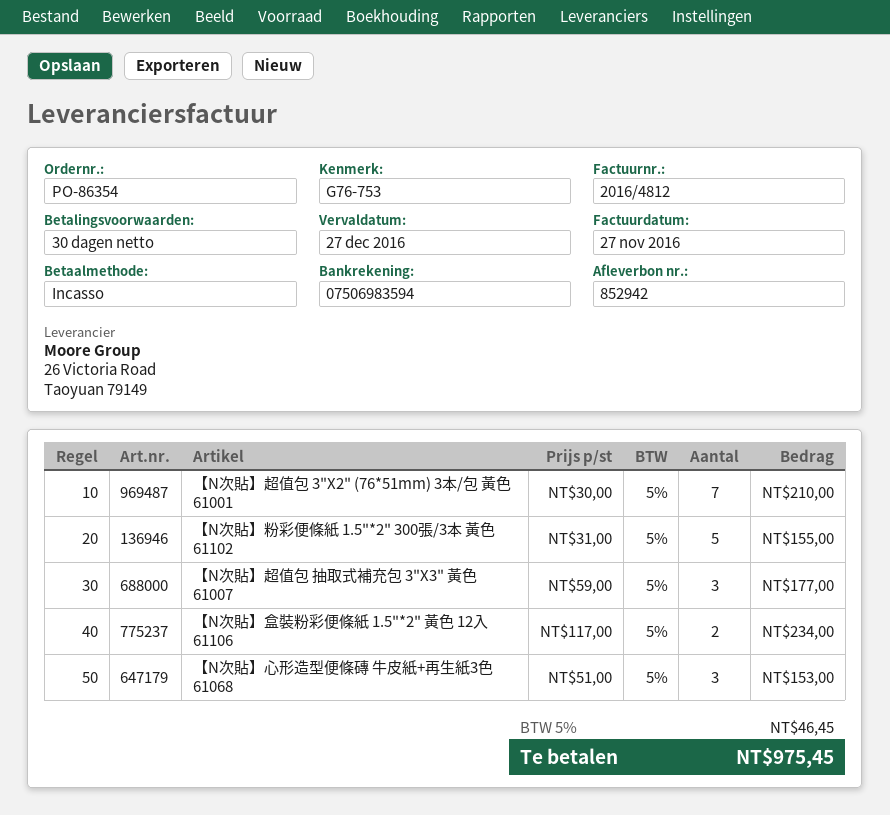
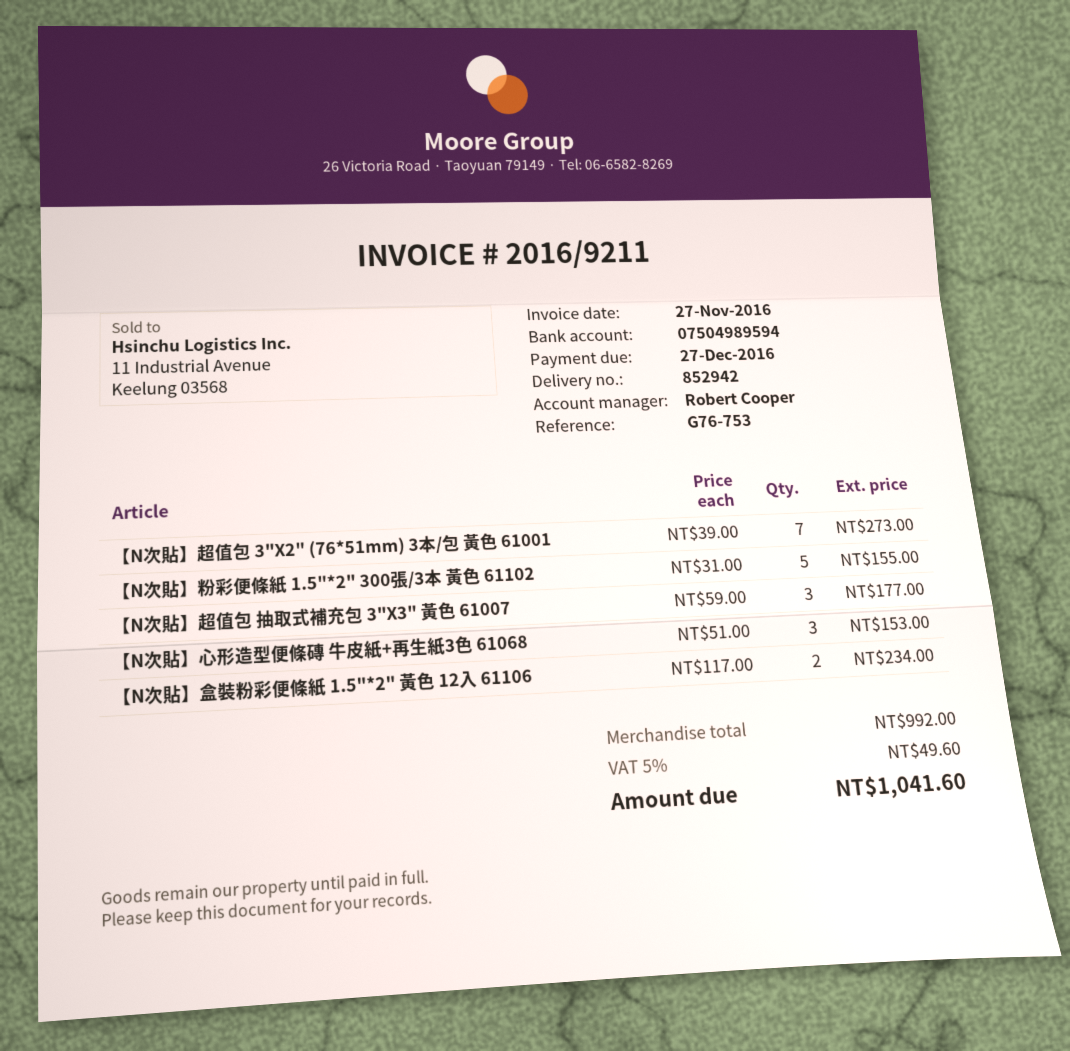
invoice number: 2016/4812 -> 2016/9211
bank account: 07506983594 -> 07504989594
【N次貼】超值包 3"X2" (76*51mm) 3本/包 黃色 61001: 7 x 30.00 = 210.00 -> 7 x 39.00 = 273.00
tax: 5% = 46.45 -> 5% = 49.60
total: 975.45 -> 1041.60

